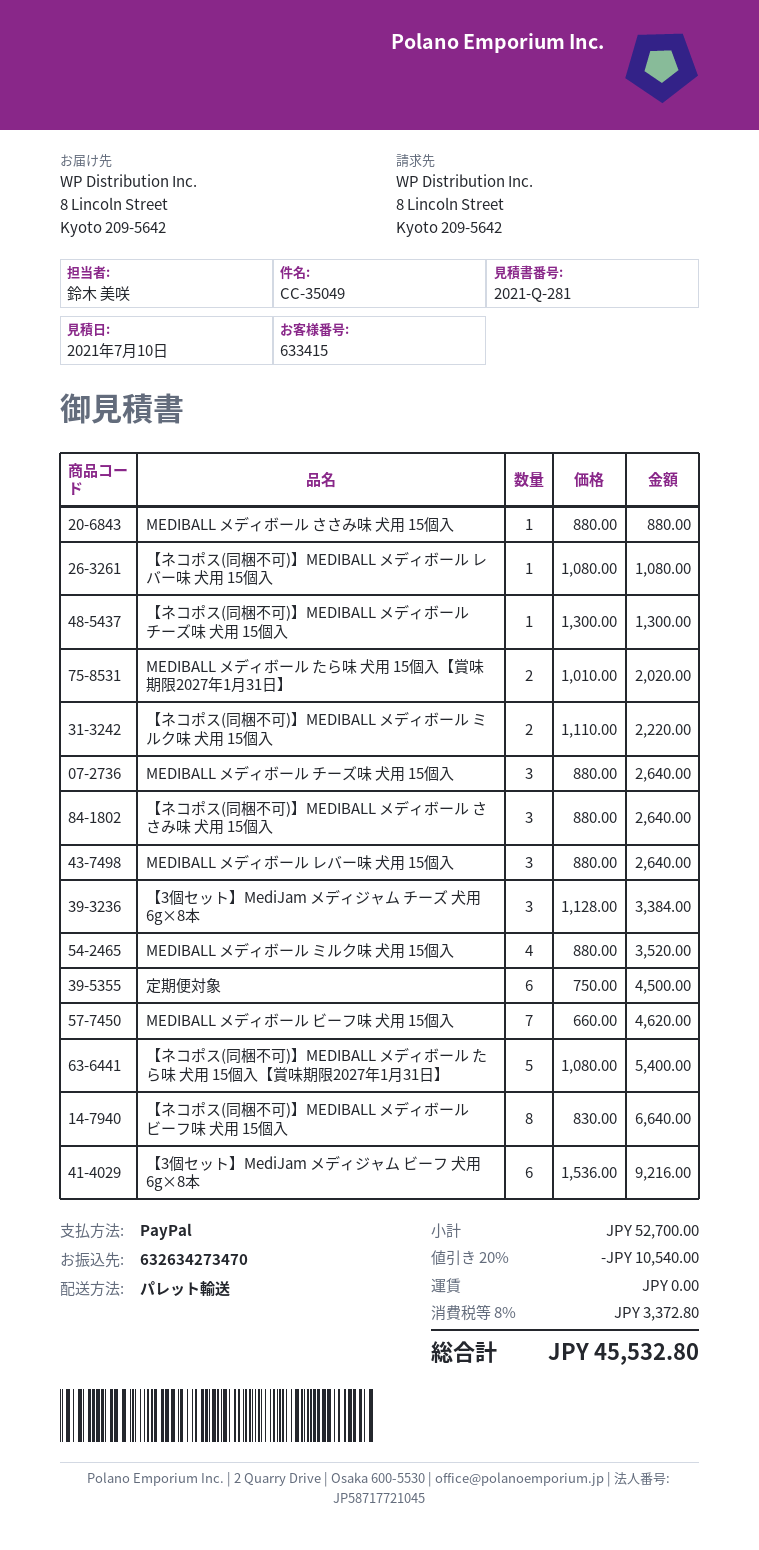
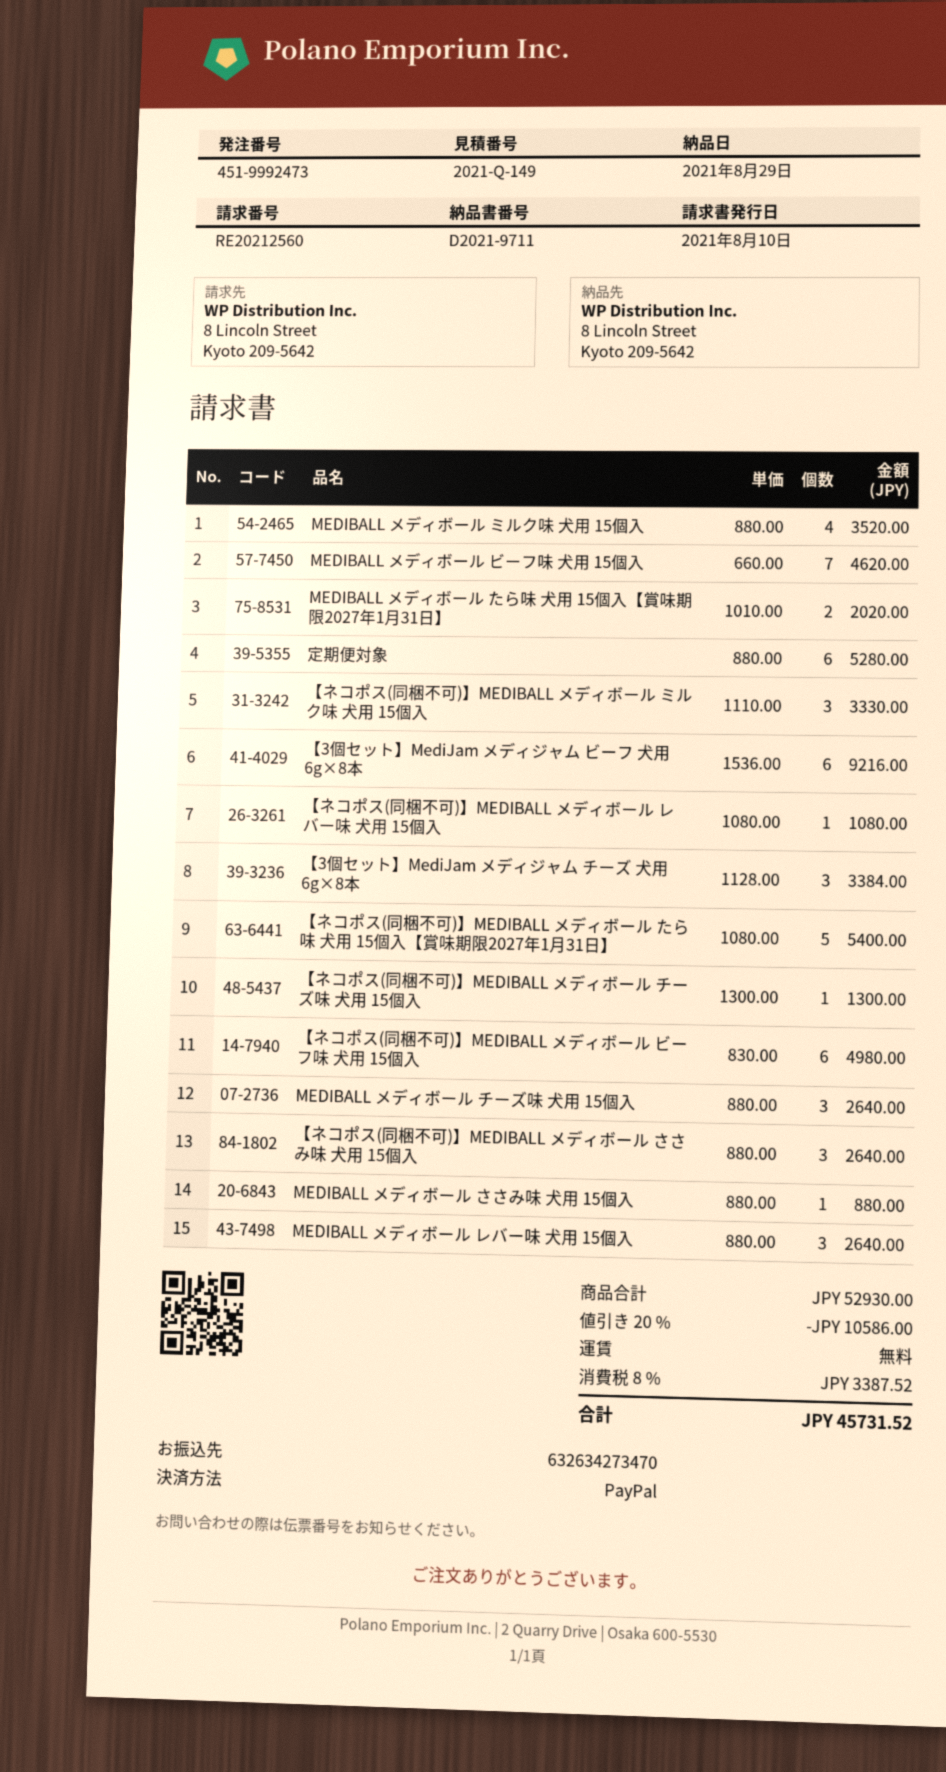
quote number: 2021-Q-281 -> 2021-Q-149
【ネコポス(同梱不可)】MEDIBALL メディボール ミルク味 犬用 15個入: 2 x 1110.00 = 2220.00 -> 3 x 1110.00 = 3330.00
定期便対象: 6 x 750.00 = 4500.00 -> 6 x 880.00 = 5280.00
【ネコポス(同梱不可)】MEDIBALL メディボール ビーフ味 犬用 15個入: 8 x 830.00 = 6640.00 -> 6 x 830.00 = 4980.00
subtotal: 52700.00 -> 52930.00
discount: 20% = 10540.00 -> 20% = 10586.00
tax: 8% = 3372.80 -> 8% = 3387.52
total: 45532.80 -> 45731.52

